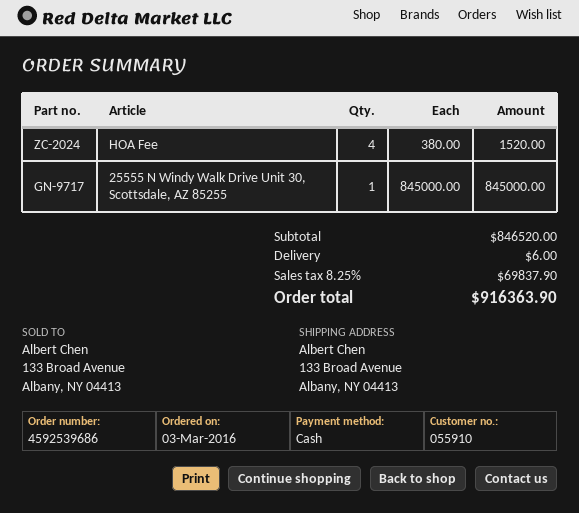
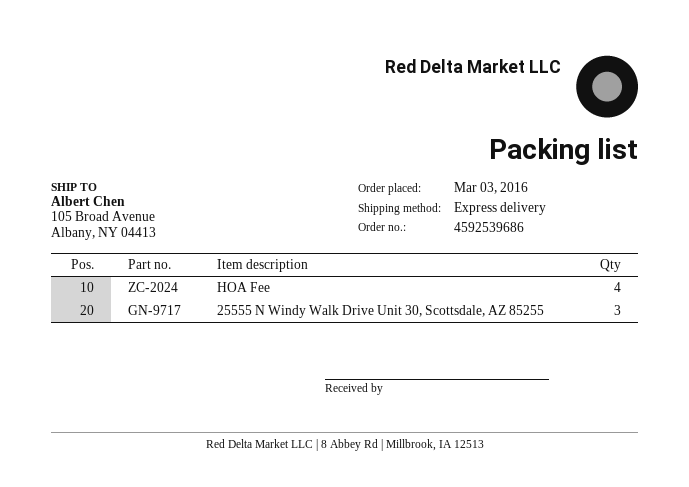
ship to: 133 Broad Avenue, Albany, NY 04413 -> 105 Broad Avenue, Albany, NY 04413
25555 N Windy Walk Drive Unit 30, Scottsdale, AZ 85255: 1 -> 3

